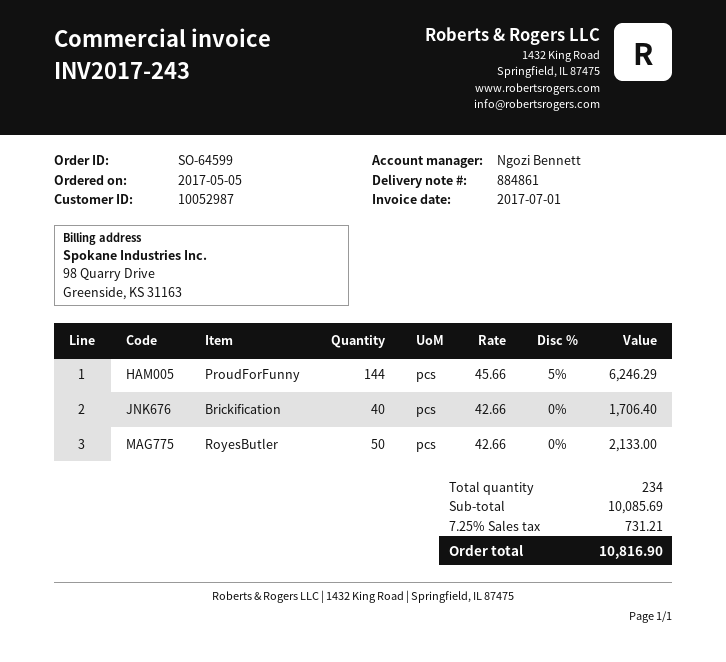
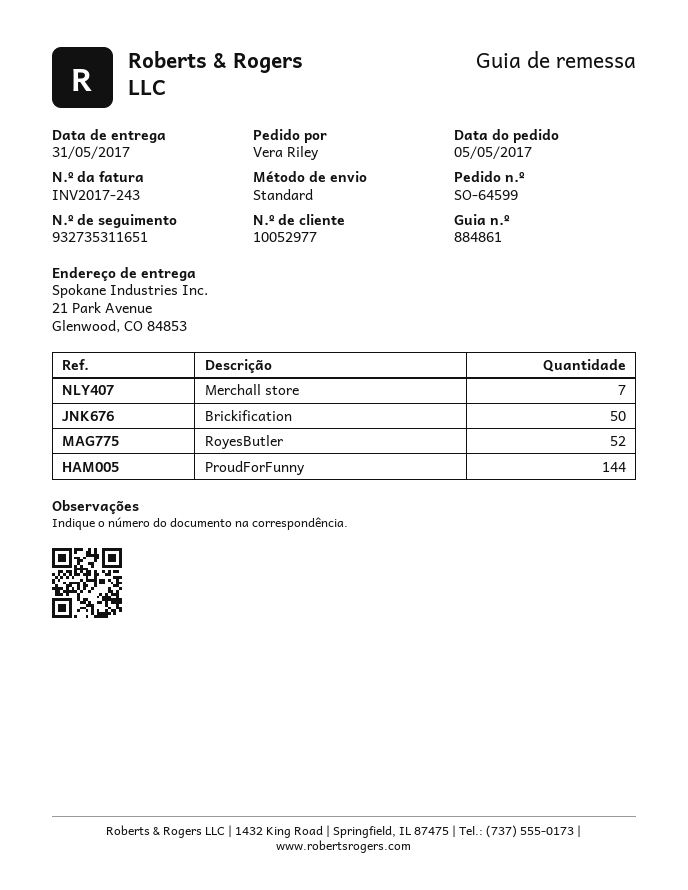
customer number: 10052987 -> 10052977
Brickification: 40 -> 50
RoyesButler: 50 -> 52
Merchall store: none -> 7

